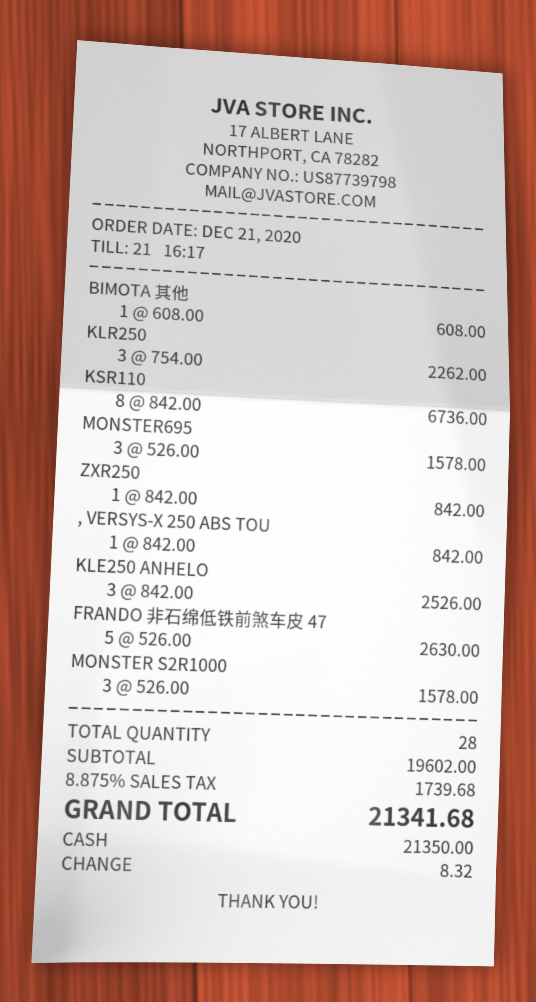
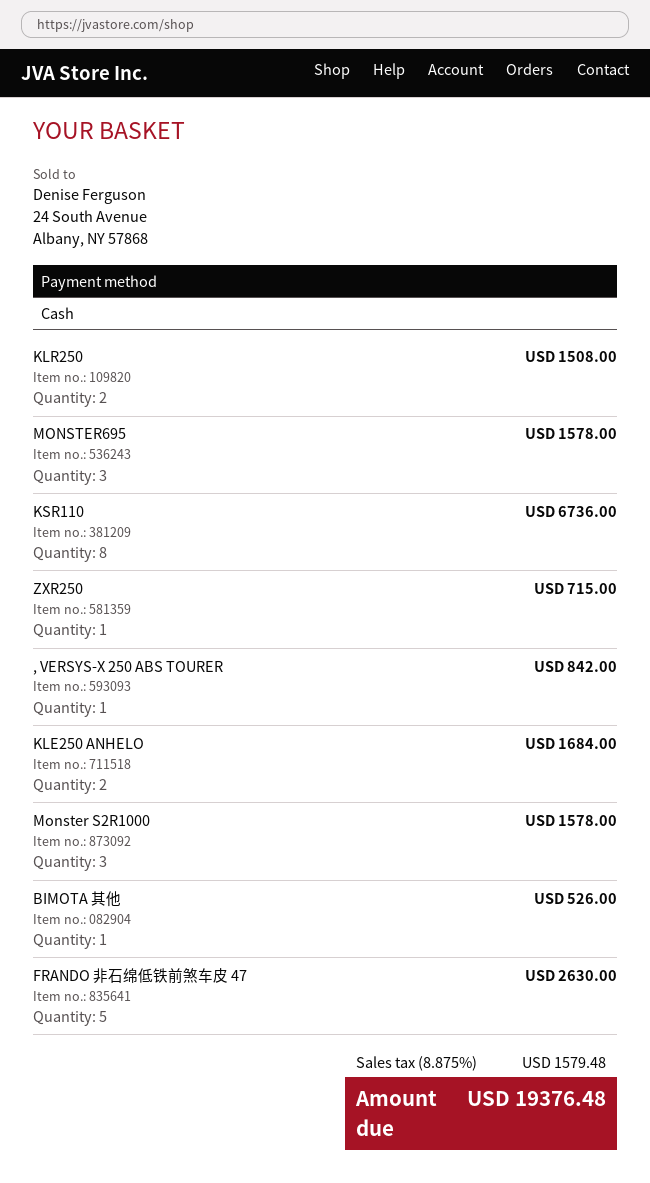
BIMOTA 其他: 1 for 608.00 -> 1 for 526.00
KLR250: 3 for 2262.00 -> 2 for 1508.00
ZXR250: 1 for 842.00 -> 1 for 715.00
KLE250 ANHELO: 3 for 2526.00 -> 2 for 1684.00
tax: 8.875% = 1739.68 -> 8.875% = 1579.48
total: 21341.68 -> 19376.48

